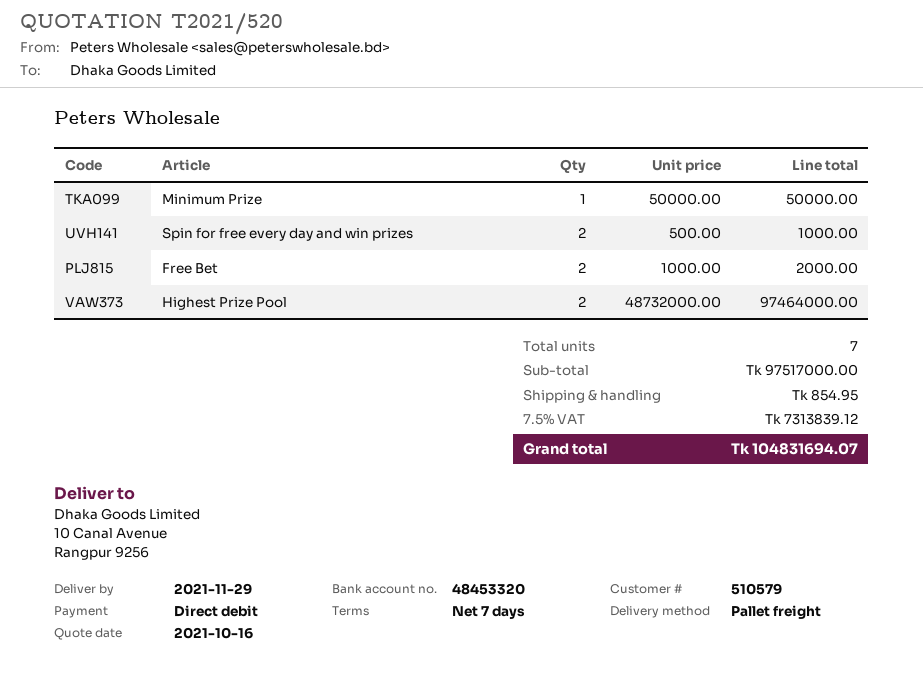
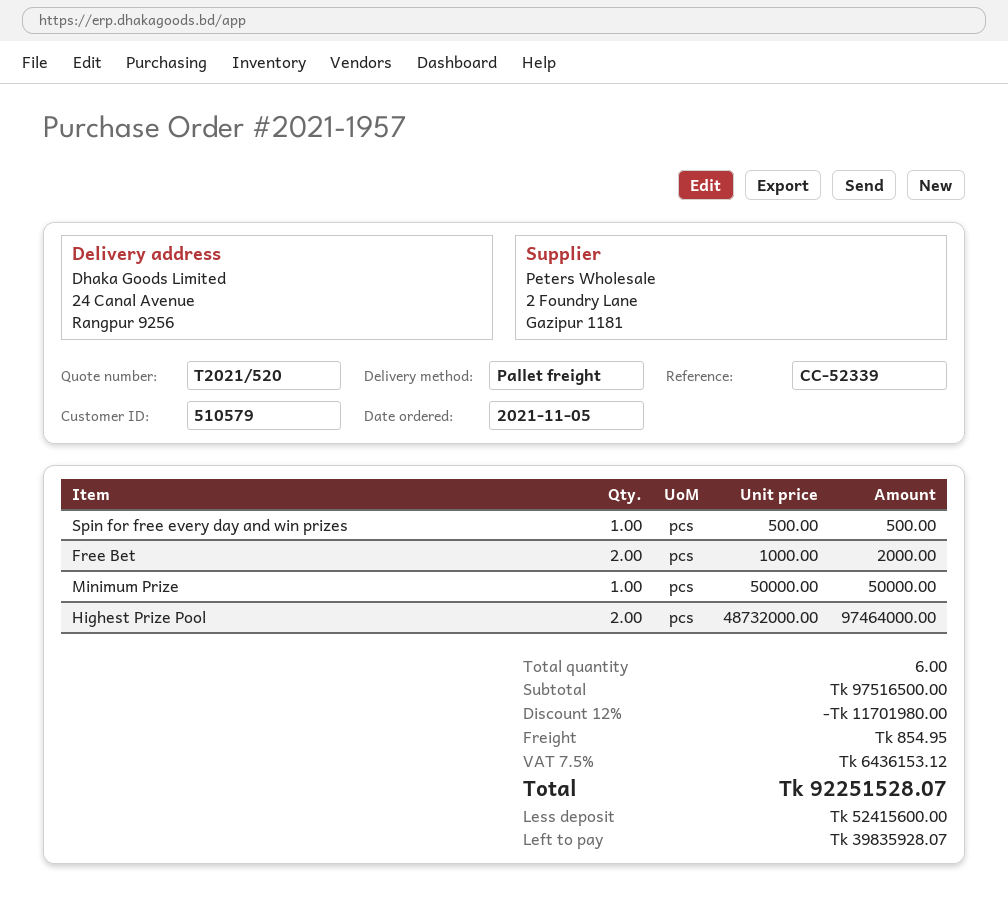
ship to: 10 Canal Avenue, Rangpur 9256 -> 24 Canal Avenue, Rangpur 9256
Spin for free every day and win prizes: 2 x 500.00 = 1000.00 -> 1 x 500.00 = 500.00
total quantity: 7 -> 6
subtotal: 97517000.00 -> 97516500.00
discount: none -> 12% = 11701980.00
tax: 7.5% = 7313839.12 -> 7.5% = 6436153.12
total: 104831694.07 -> 92251528.07

